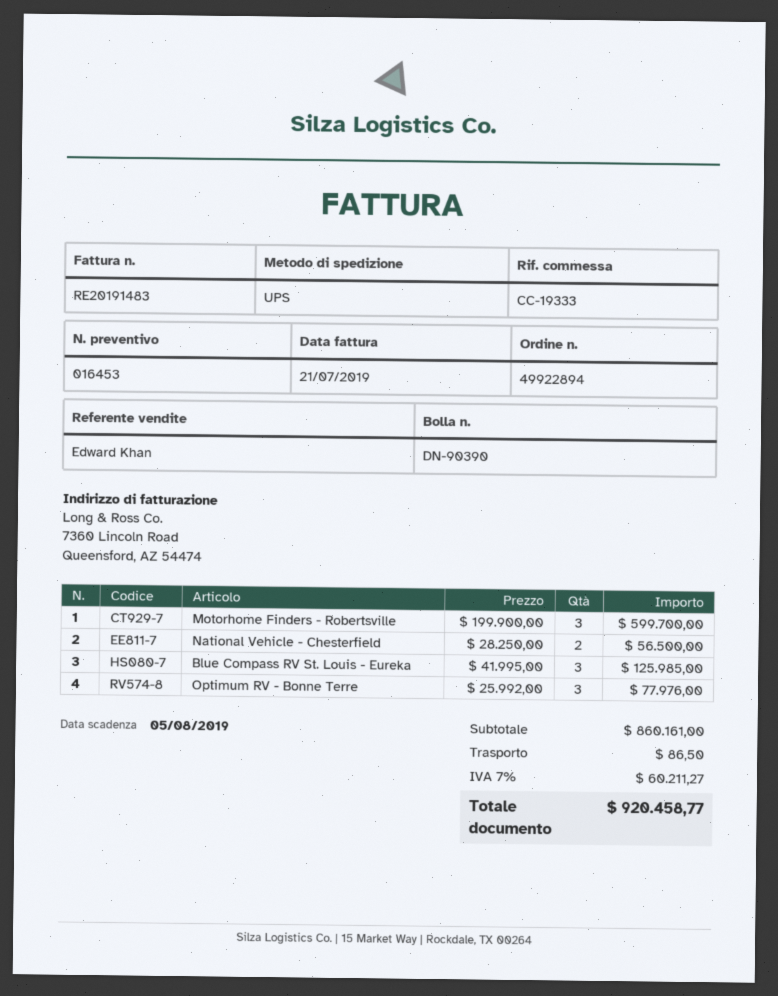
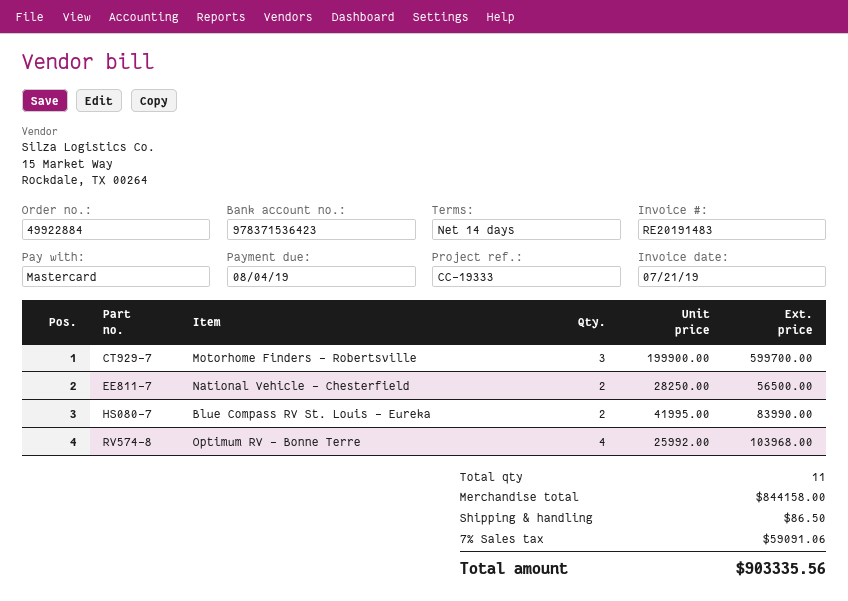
order number: 49922894 -> 49922884
due date: 2019-08-05 -> 2019-08-04
Blue Compass RV St. Louis - Eureka: 3 x 41995.00 = 125985.00 -> 2 x 41995.00 = 83990.00
Optimum RV - Bonne Terre: 3 x 25992.00 = 77976.00 -> 4 x 25992.00 = 103968.00
subtotal: 860161.00 -> 844158.00
tax: 7% = 60211.27 -> 7% = 59091.06
total: 920458.77 -> 903335.56

